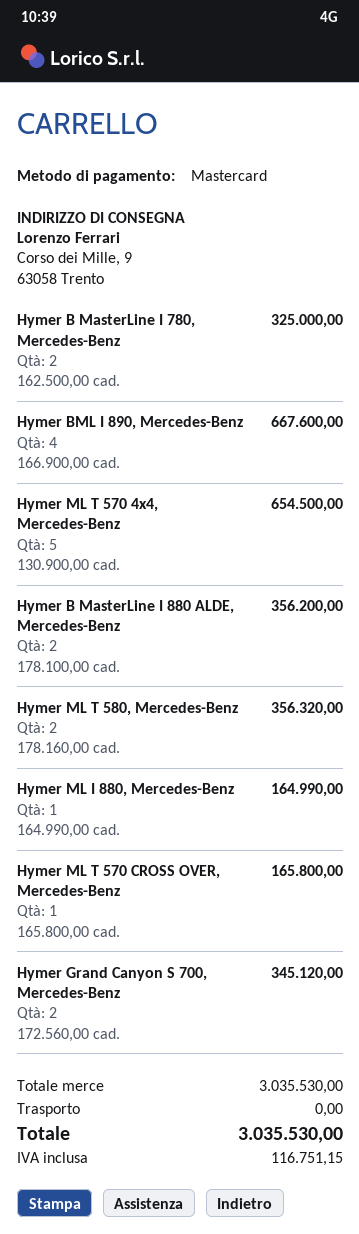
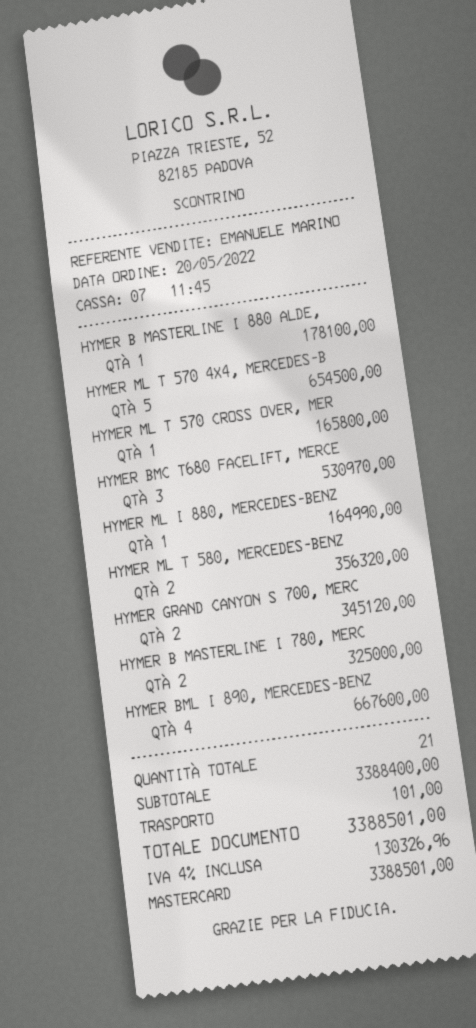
Hymer B MasterLine I 880 ALDE, Mercedes-Benz: 2 for 356200.00 -> 1 for 178100.00
HYMER BMC T680 FACELIFT, MERCE: none -> 3 for 530970.00
subtotal: 3035530.00 -> 3388400.00
shipping: 0.00 -> 101.00
tax: 116751.15 -> 130326.96
total: 3035530.00 -> 3388501.00

